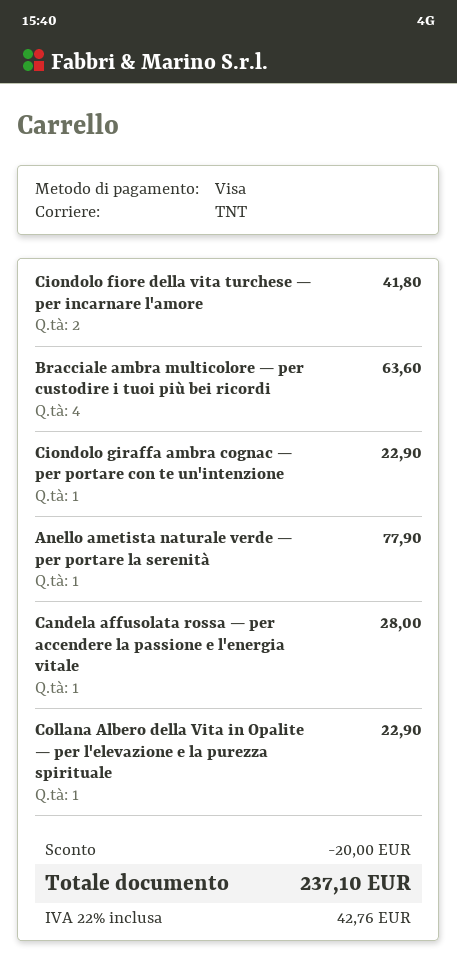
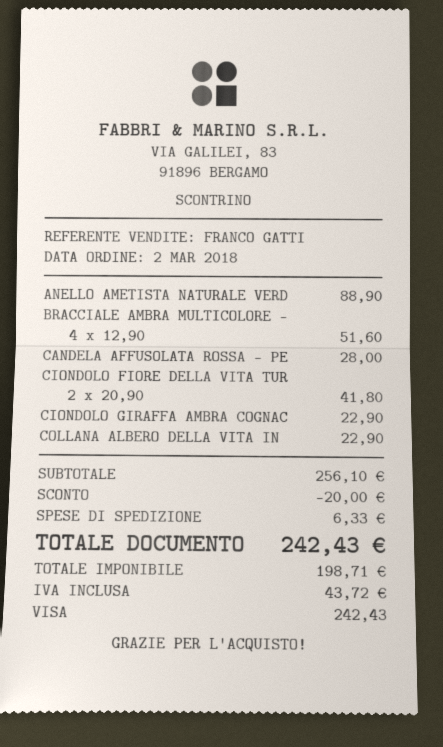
Bracciale ambra multicolore — per custodire i tuoi più bei ricordi: 4 for 63.60 -> 4 for 51.60
Anello ametista naturale verde — per portare la serenità: 1 for 77.90 -> 1 for 88.90
shipping: none -> 6.33
tax: 42.76 -> 43.72
total: 237.10 -> 242.43

